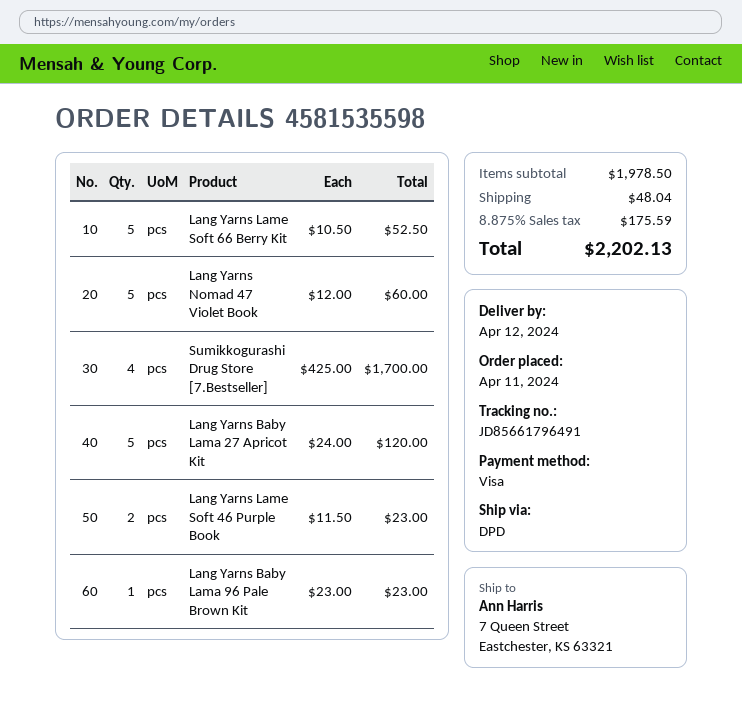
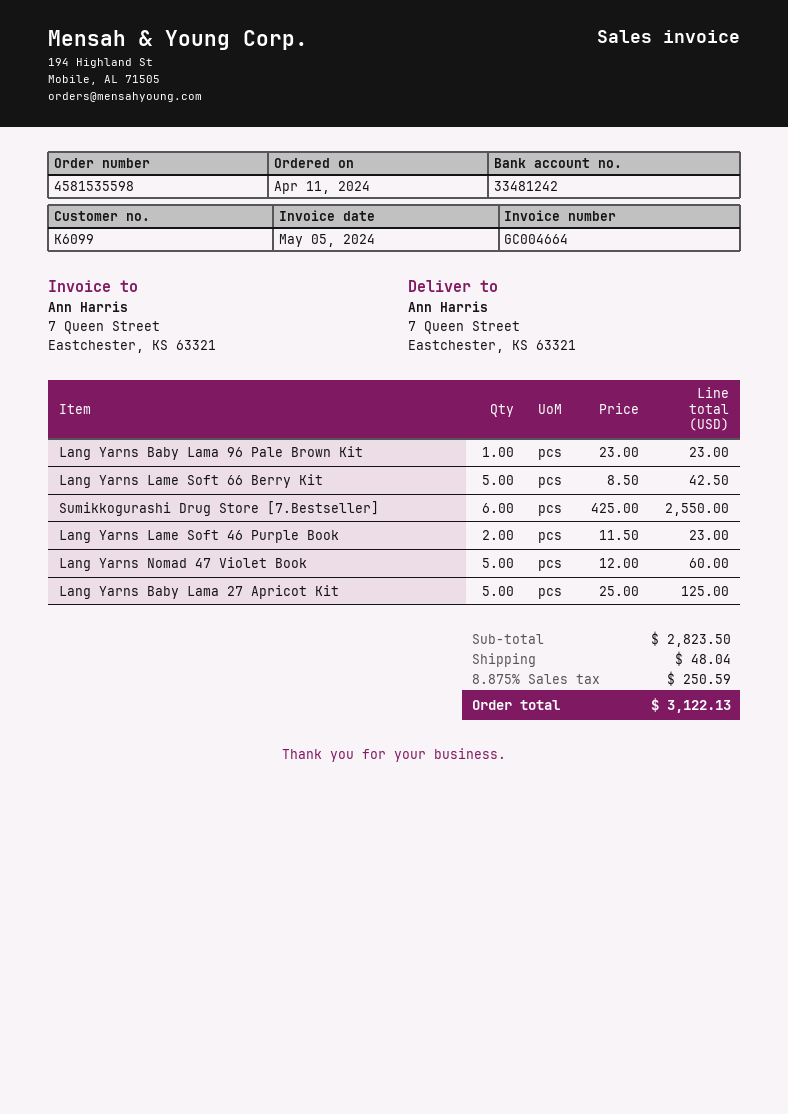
Lang Yarns Lame Soft 66 Berry Kit: 5 x 10.50 = 52.50 -> 5 x 8.50 = 42.50
Sumikkogurashi Drug Store [7.Bestseller]: 4 x 425.00 = 1700.00 -> 6 x 425.00 = 2550.00
Lang Yarns Baby Lama 27 Apricot Kit: 5 x 24.00 = 120.00 -> 5 x 25.00 = 125.00
subtotal: 1978.50 -> 2823.50
tax: 8.875% = 175.59 -> 8.875% = 250.59
total: 2202.13 -> 3122.13

